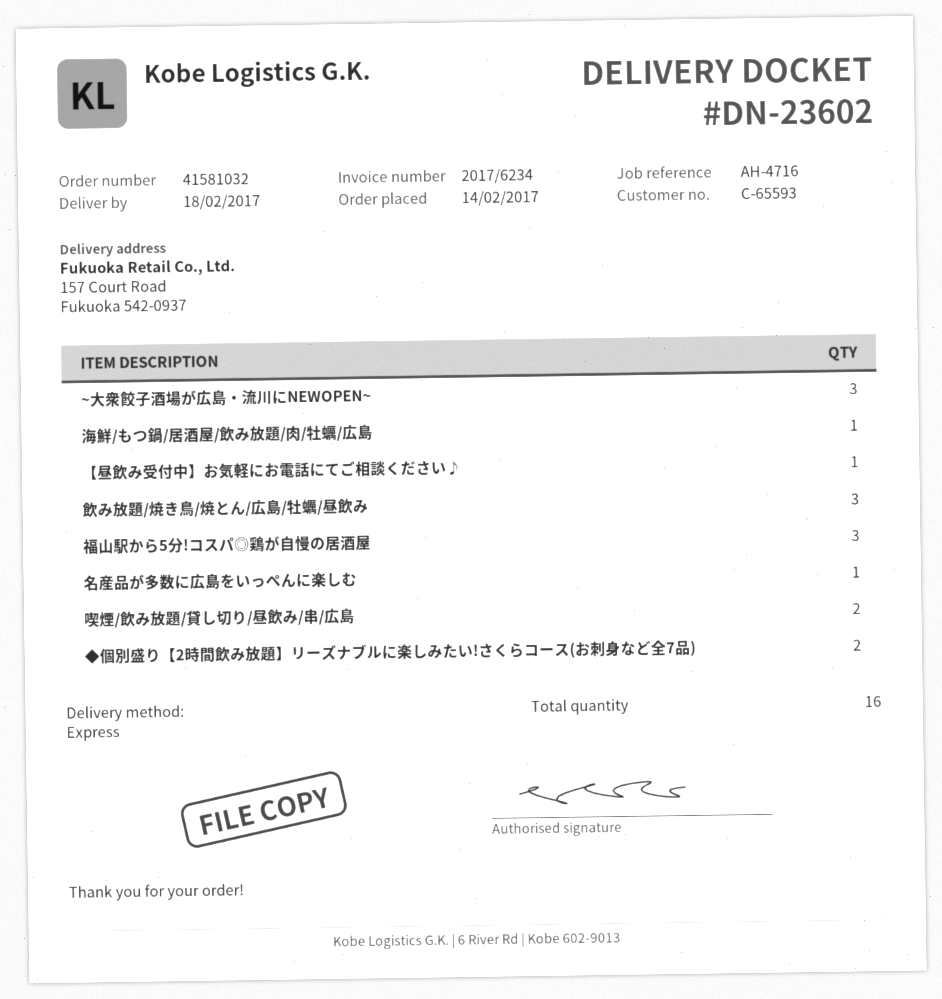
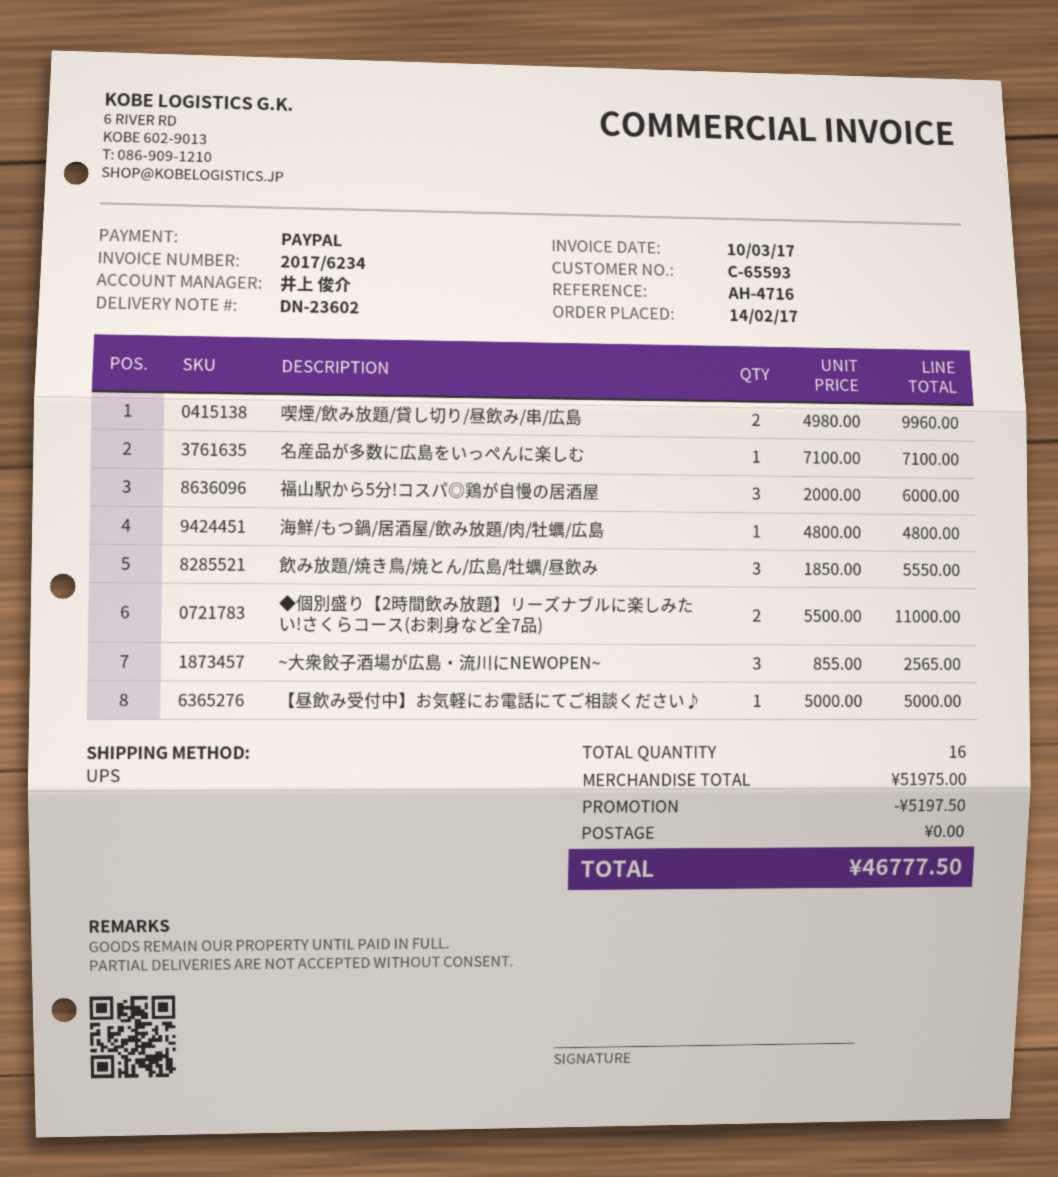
shipping method: express -> UPS

